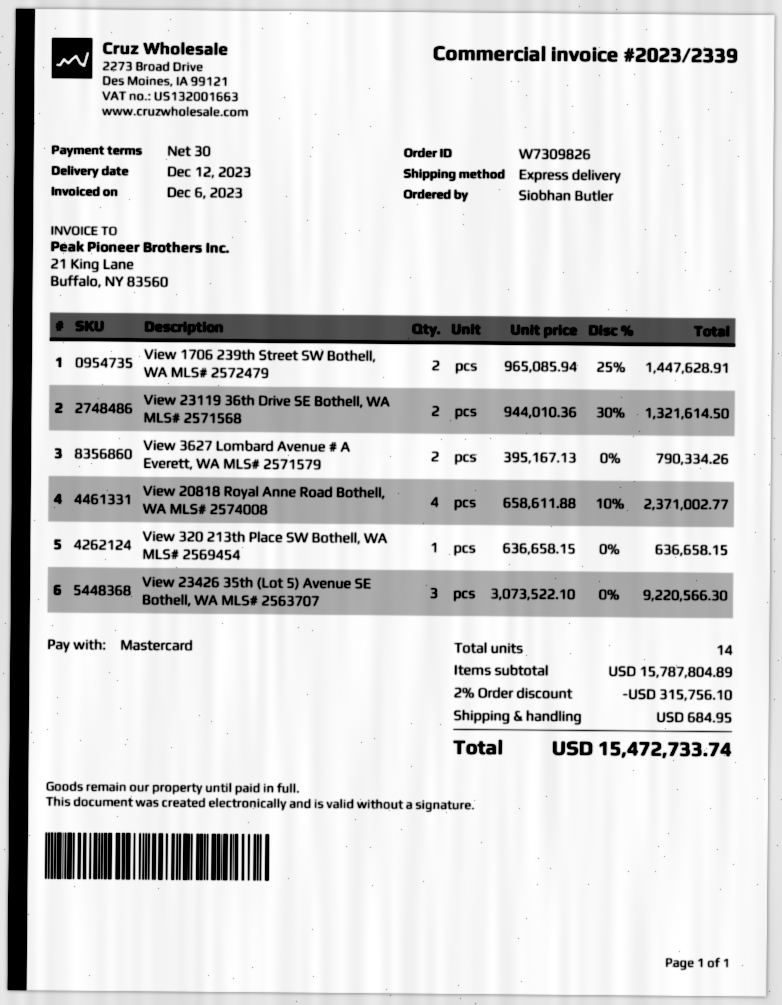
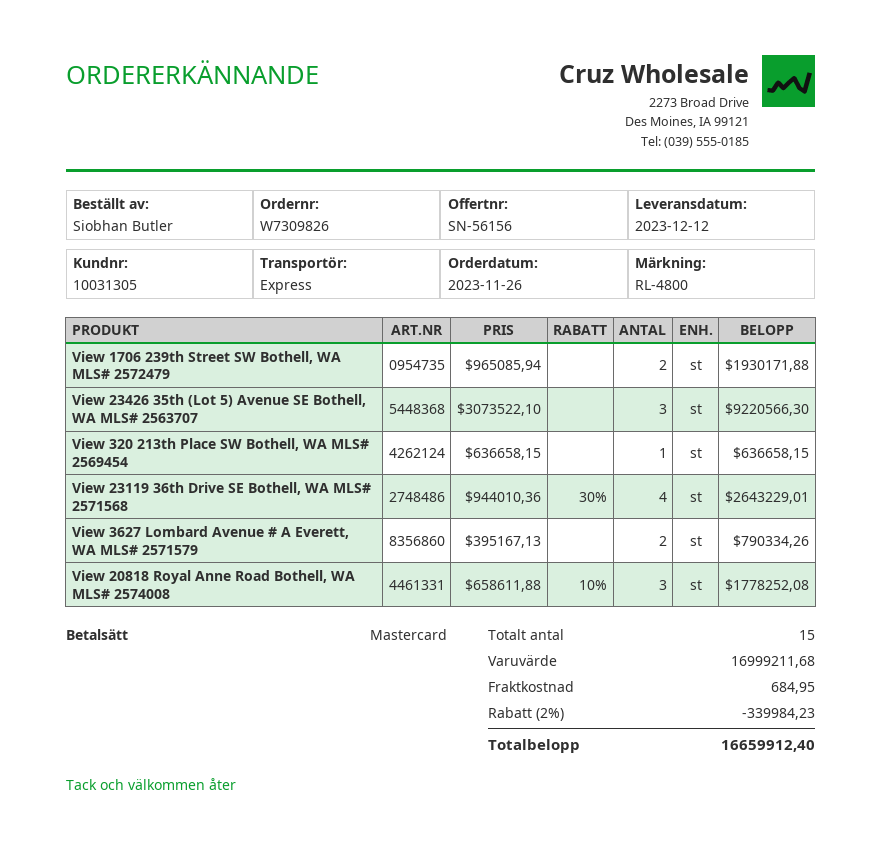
View 1706 239th Street SW Bothell, WA MLS# 2572479: 2 x 965085.94 - 25% = 1447628.91 -> 2 x 965085.94 = 1930171.88
View 23119 36th Drive SE Bothell, WA MLS# 2571568: 2 x 944010.36 - 30% = 1321614.50 -> 4 x 944010.36 - 30% = 2643229.01
View 20818 Royal Anne Road Bothell, WA MLS# 2574008: 4 x 658611.88 - 10% = 2371002.77 -> 3 x 658611.88 - 10% = 1778252.08
total quantity: 14 -> 15
subtotal: 15787804.89 -> 16999211.68
discount: 2% = 315756.10 -> 2% = 339984.23
total: 15472733.74 -> 16659912.40

